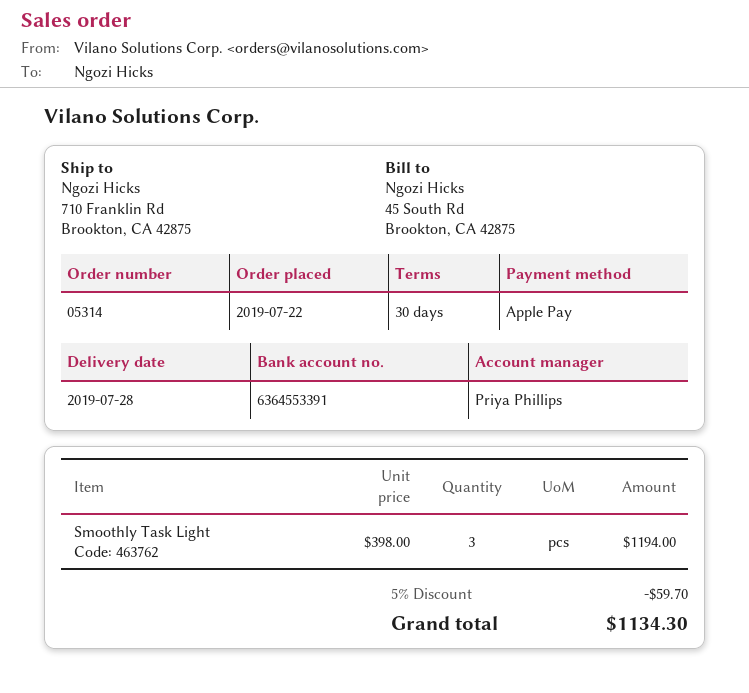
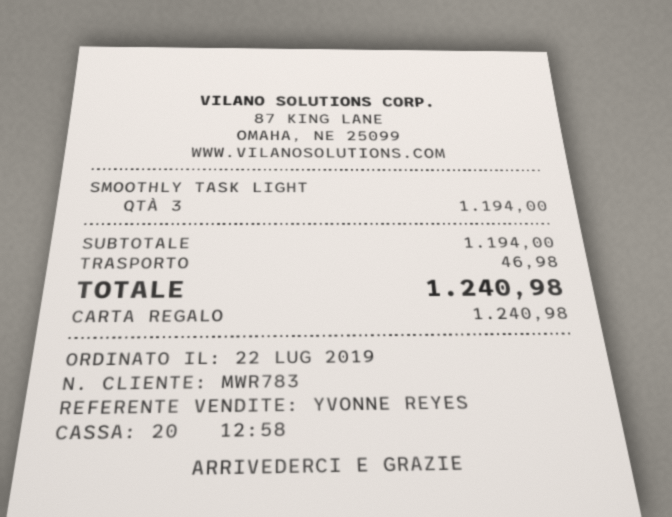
sales rep: Priya Phillips -> YVONNE REYES
payment method: Apple Pay -> gift card
discount: 5% = 59.70 -> none
shipping: none -> 46.98
total: 1134.30 -> 1240.98

